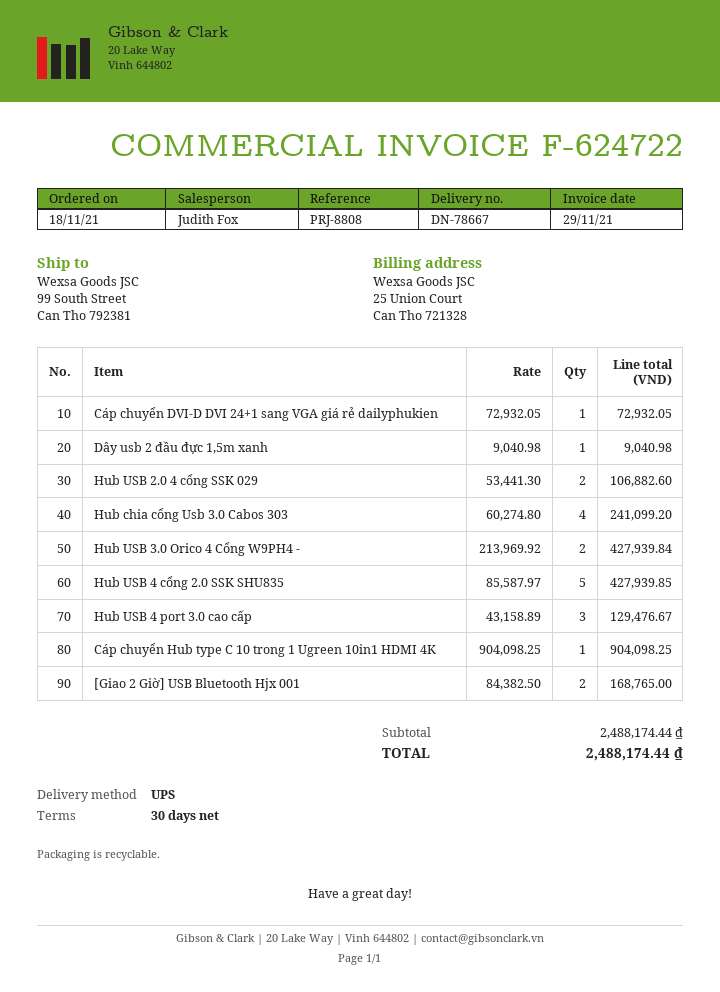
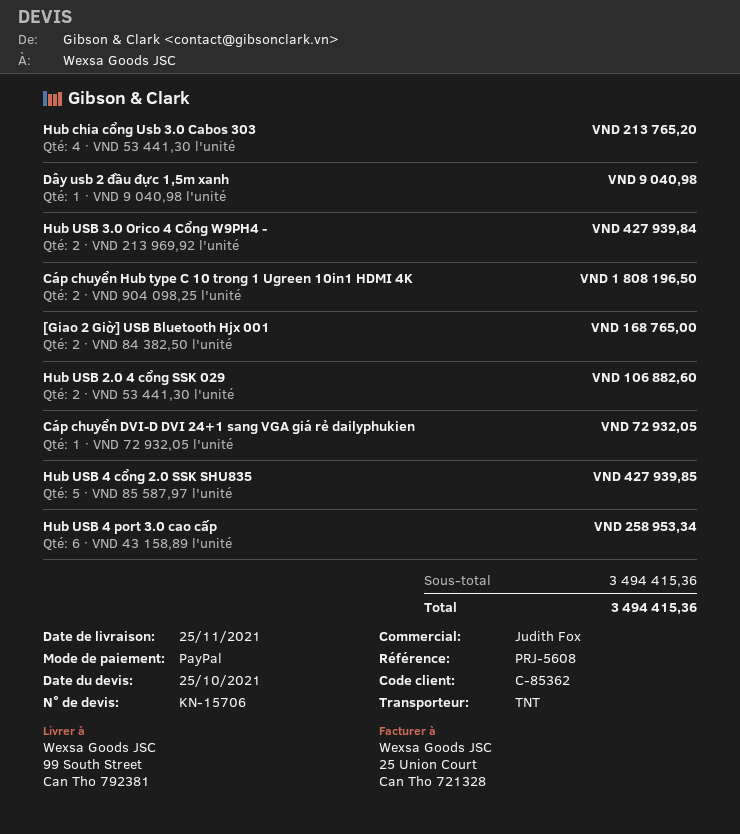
reference: PRJ-8808 -> PRJ-5608
shipping method: UPS -> TNT
Hub chia cổng Usb 3.0 Cabos 303: 4 x 60274.80 = 241099.20 -> 4 x 53441.30 = 213765.20
Hub USB 4 port 3.0 cao cấp: 3 x 43158.89 = 129476.67 -> 6 x 43158.89 = 258953.34
Cáp chuyển Hub type C 10 trong 1 Ugreen 10in1 HDMI 4K: 1 x 904098.25 = 904098.25 -> 2 x 904098.25 = 1808196.50
subtotal: 2488174.44 -> 3494415.36
total: 2488174.44 -> 3494415.36

